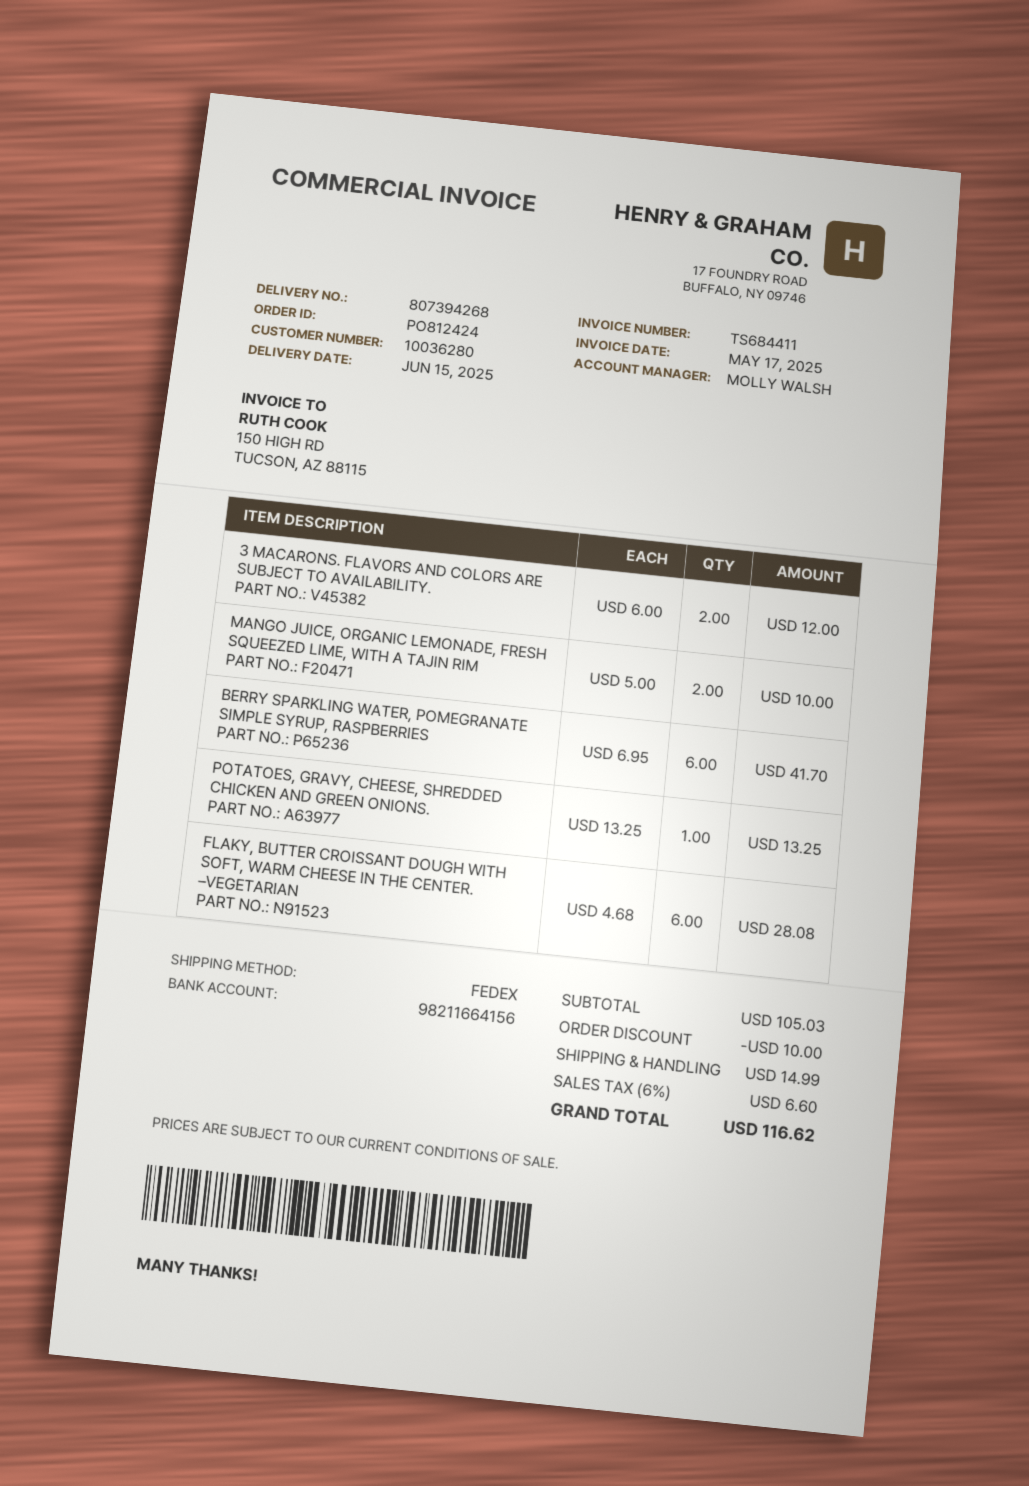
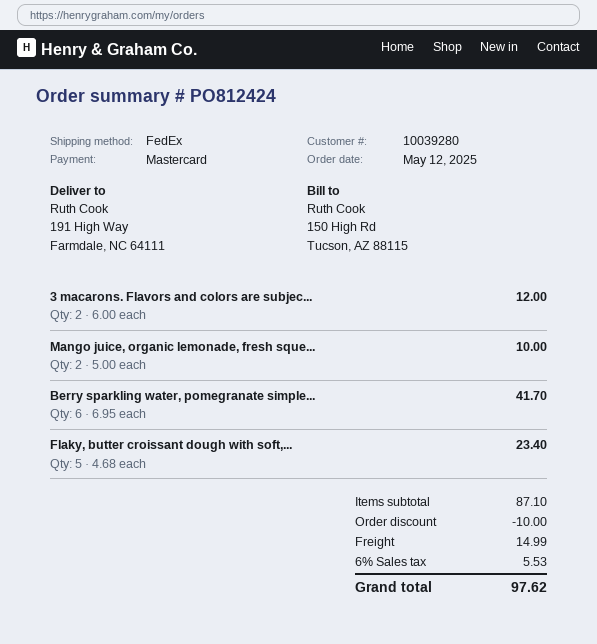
customer number: 10036280 -> 10039280
POTATOES, GRAVY, CHEESE, SHREDDED CHICKEN AND GREEN ONIONS.: 1 x 13.25 = 13.25 -> none
FLAKY, BUTTER CROISSANT DOUGH WITH SOFT, WARM CHEESE IN THE CENTER. –VEGETARIAN: 6 x 4.68 = 28.08 -> 5 x 4.68 = 23.40
subtotal: 105.03 -> 87.10
tax: 6% = 6.60 -> 6% = 5.53
total: 116.62 -> 97.62

